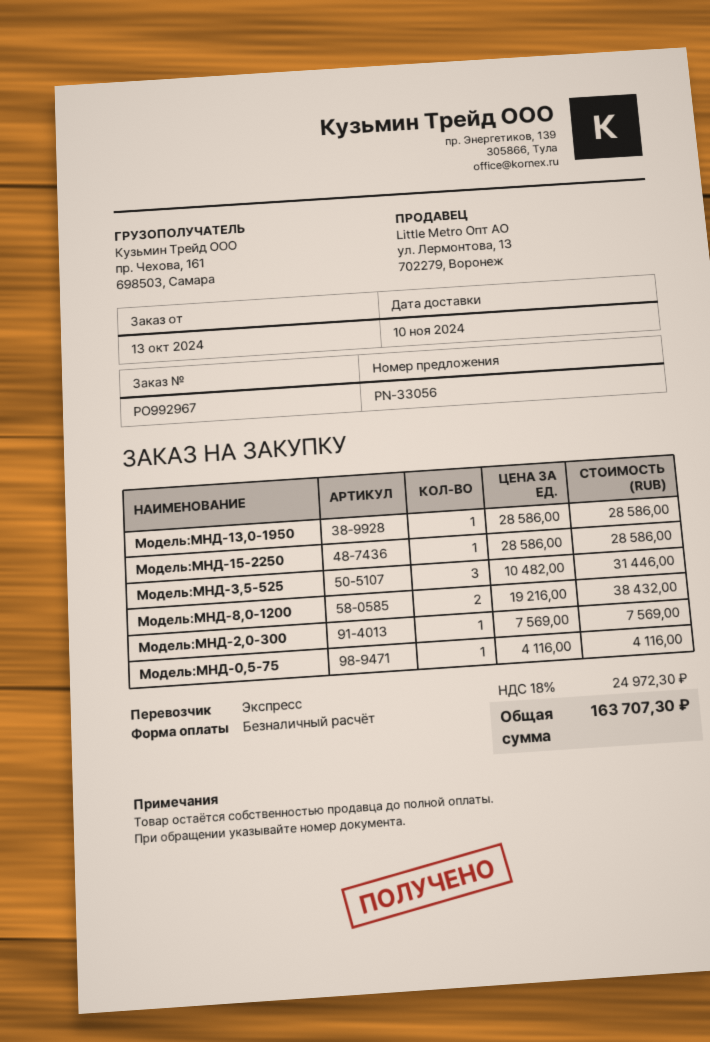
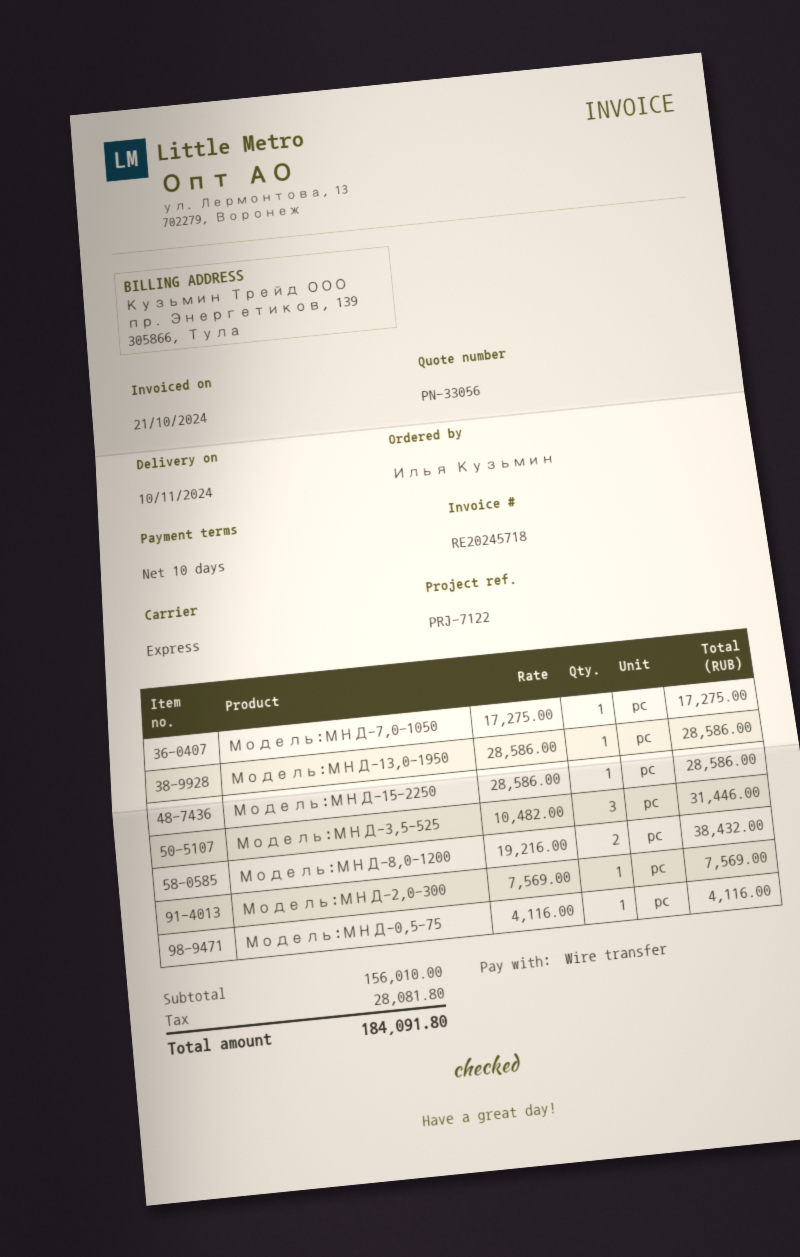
Модель:МНД-7,0-1050: none -> 1 x 17275.00 = 17275.00
tax: 24972.30 -> 28081.80
total: 163707.30 -> 184091.80

